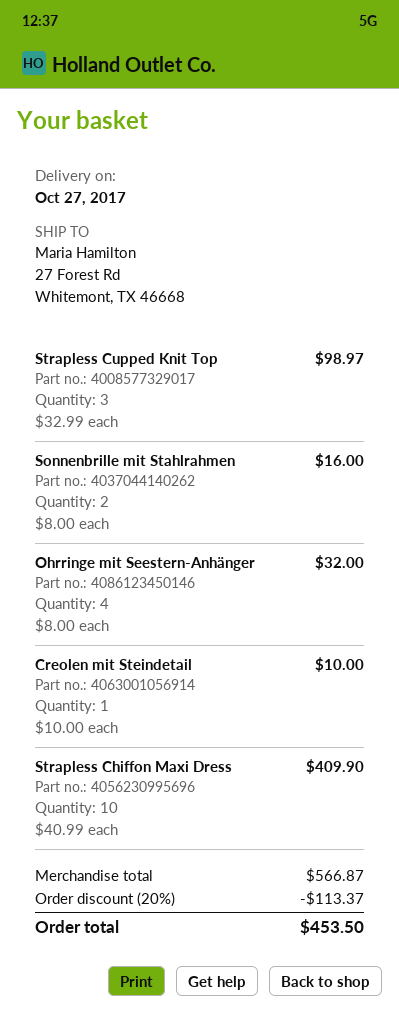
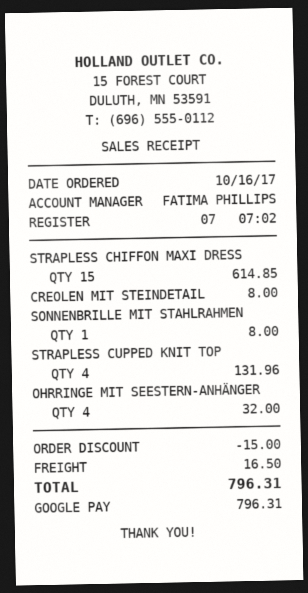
Strapless Cupped Knit Top: 3 for 98.97 -> 4 for 131.96
Sonnenbrille mit Stahlrahmen: 2 for 16.00 -> 1 for 8.00
Creolen mit Steindetail: 1 for 10.00 -> 1 for 8.00
Strapless Chiffon Maxi Dress: 10 for 409.90 -> 15 for 614.85
discount: 113.37 -> 15.00
shipping: none -> 16.50
total: 453.50 -> 796.31

